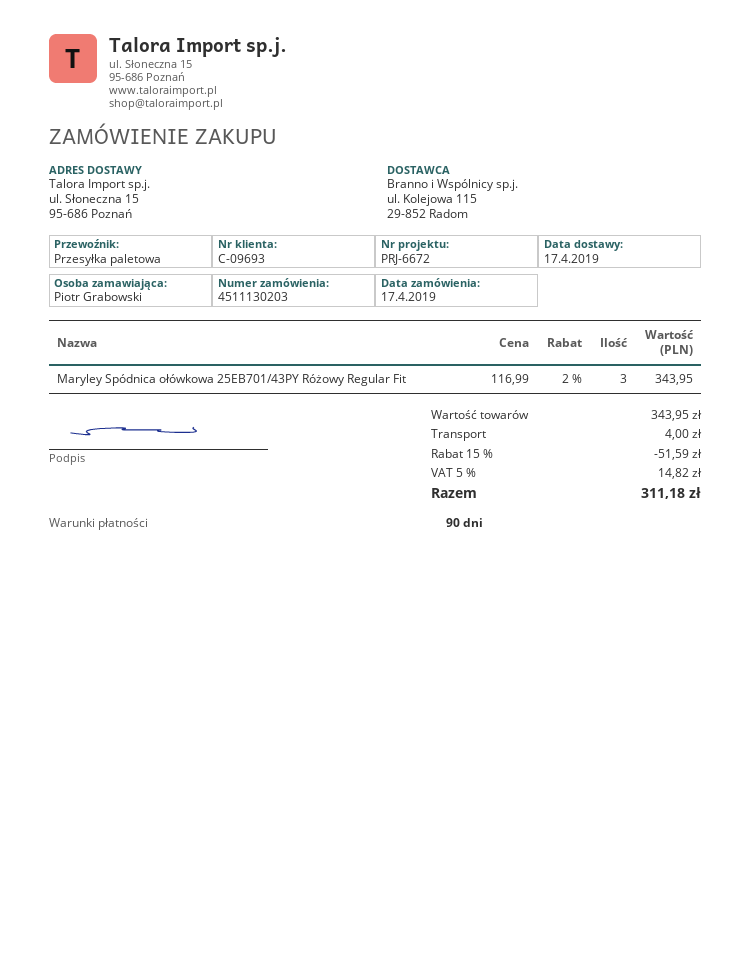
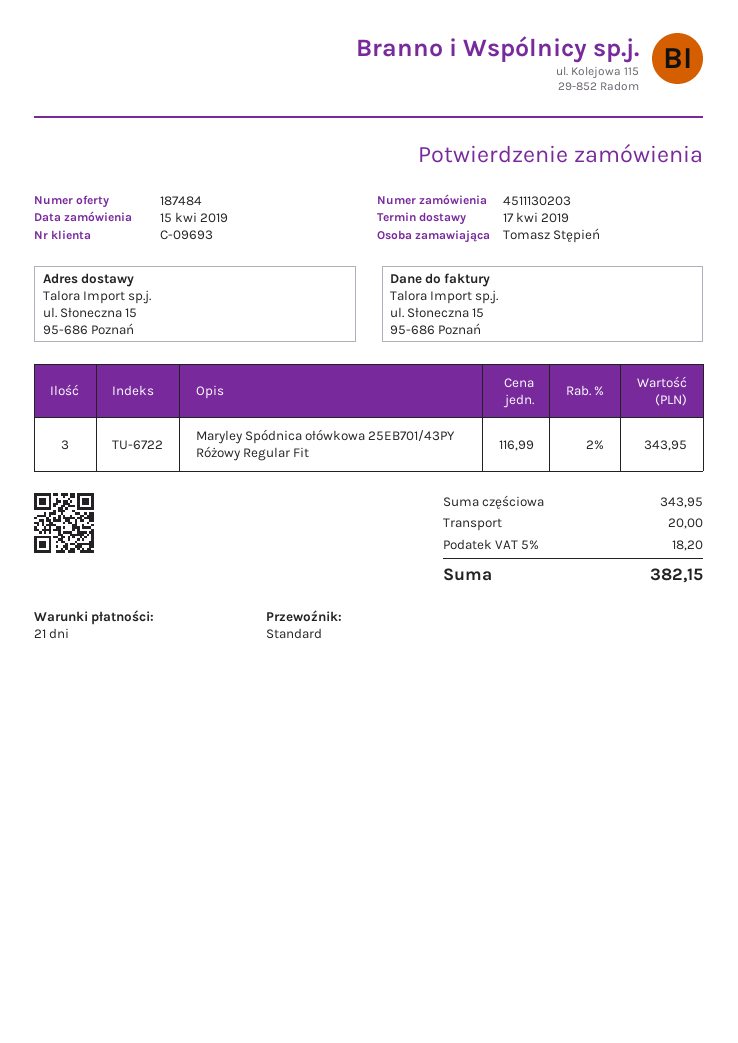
order date: 2019-04-17 -> 2019-04-15
payment terms: 90 days -> 21 days
ordered by: Piotr Grabowski -> Tomasz Stępień
shipping method: pallet freight -> standard
discount: 15% = 51.59 -> none
shipping: 4.00 -> 20.00
tax: 5% = 14.82 -> 5% = 18.20
total: 311.18 -> 382.15

